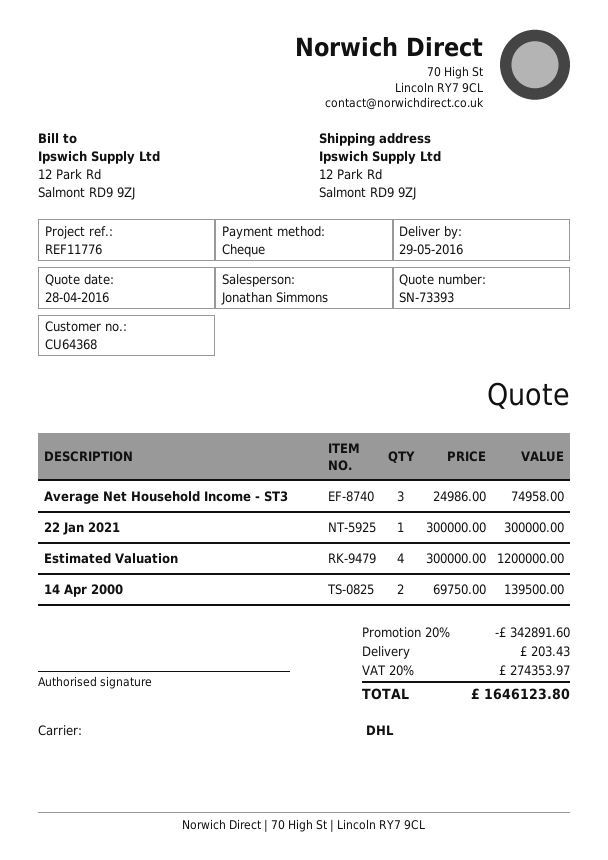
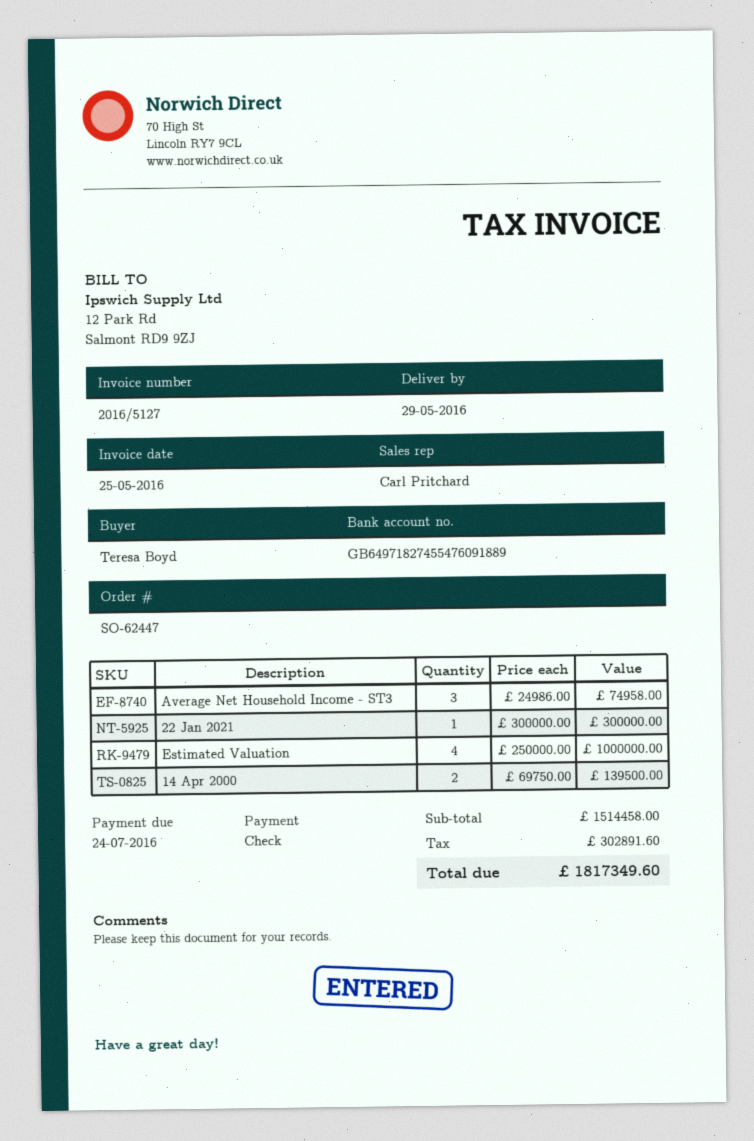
sales rep: Jonathan Simmons -> Carl Pritchard
Estimated Valuation: 4 x 300000.00 = 1200000.00 -> 4 x 250000.00 = 1000000.00
discount: 20% = 342891.60 -> none
shipping: 203.43 -> none
tax: 274353.97 -> 302891.60
total: 1646123.80 -> 1817349.60

